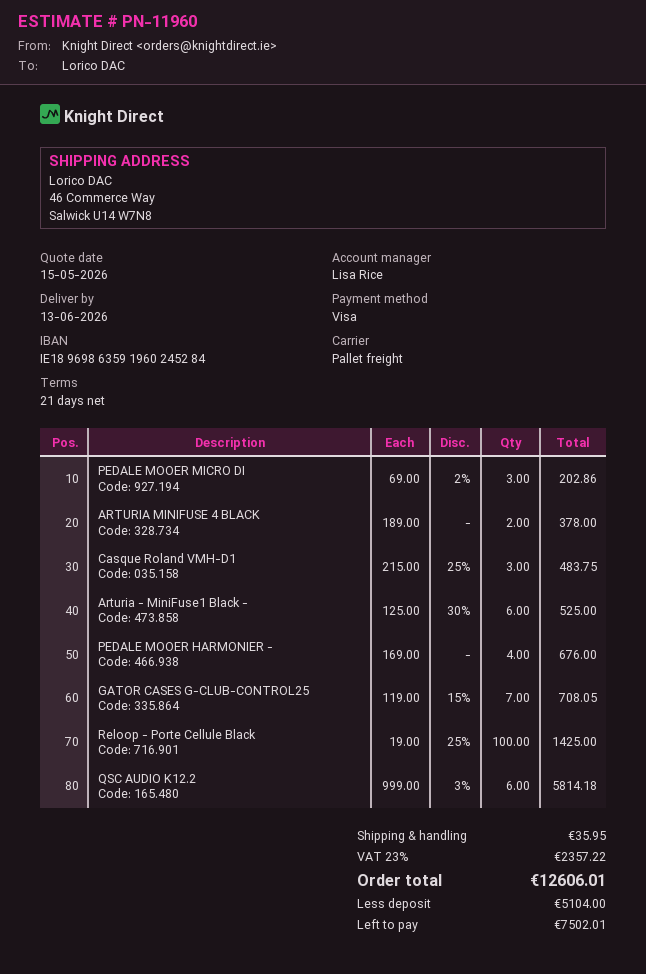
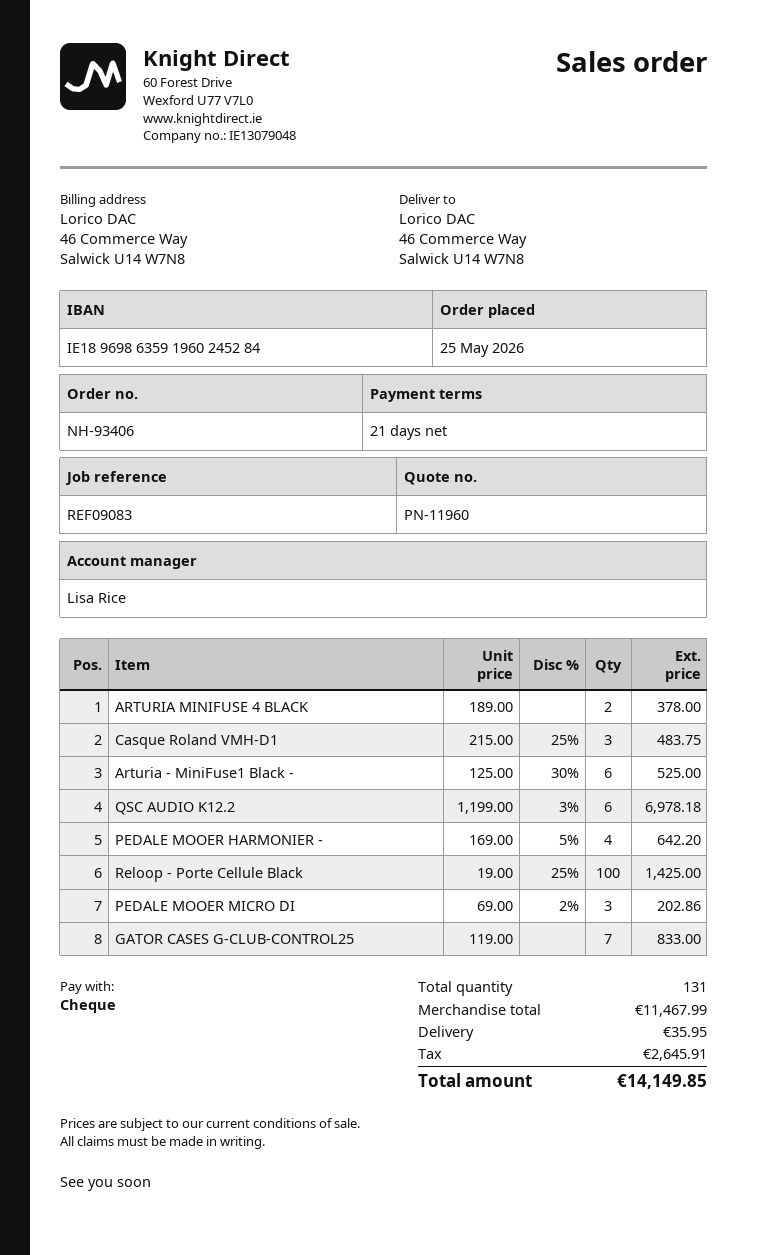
payment method: Visa -> cheque
PEDALE MOOER HARMONIER -: 4 x 169.00 = 676.00 -> 4 x 169.00 - 5% = 642.20
GATOR CASES G-CLUB-CONTROL25: 7 x 119.00 - 15% = 708.05 -> 7 x 119.00 = 833.00
QSC AUDIO K12.2: 6 x 999.00 - 3% = 5814.18 -> 6 x 1199.00 - 3% = 6978.18
tax: 2357.22 -> 2645.91
total: 12606.01 -> 14149.85

